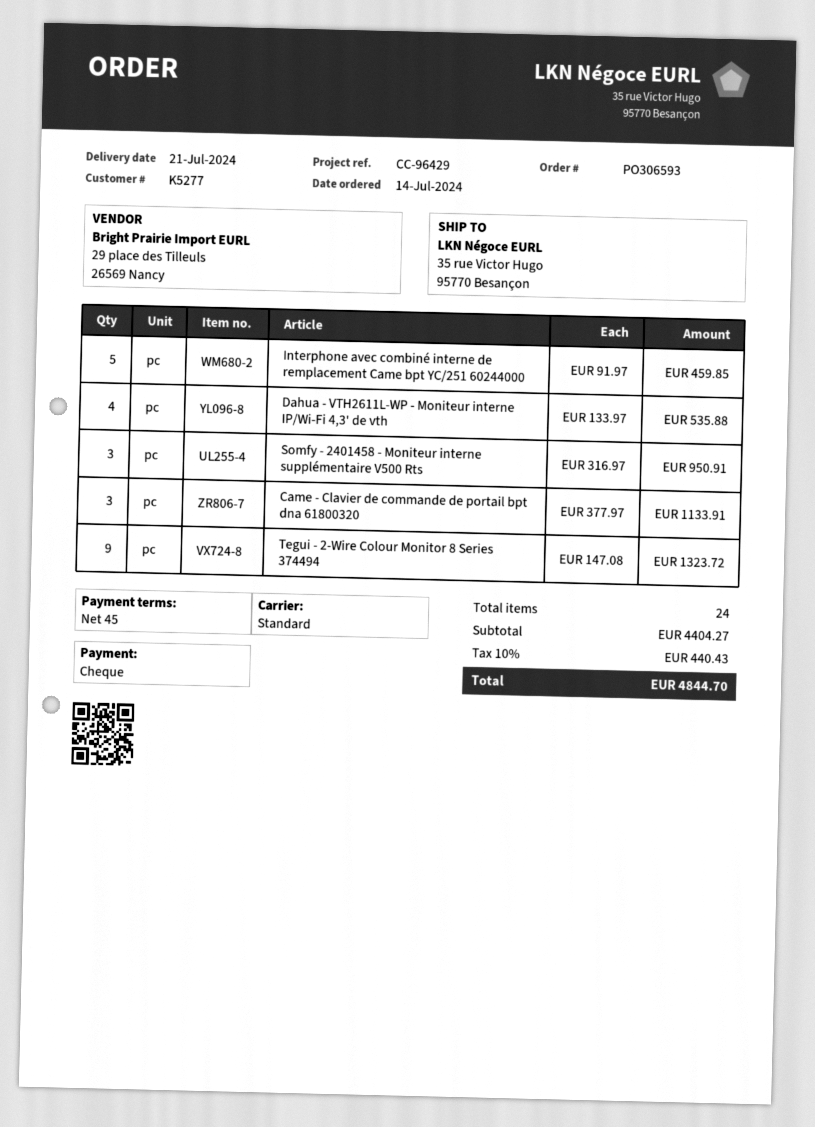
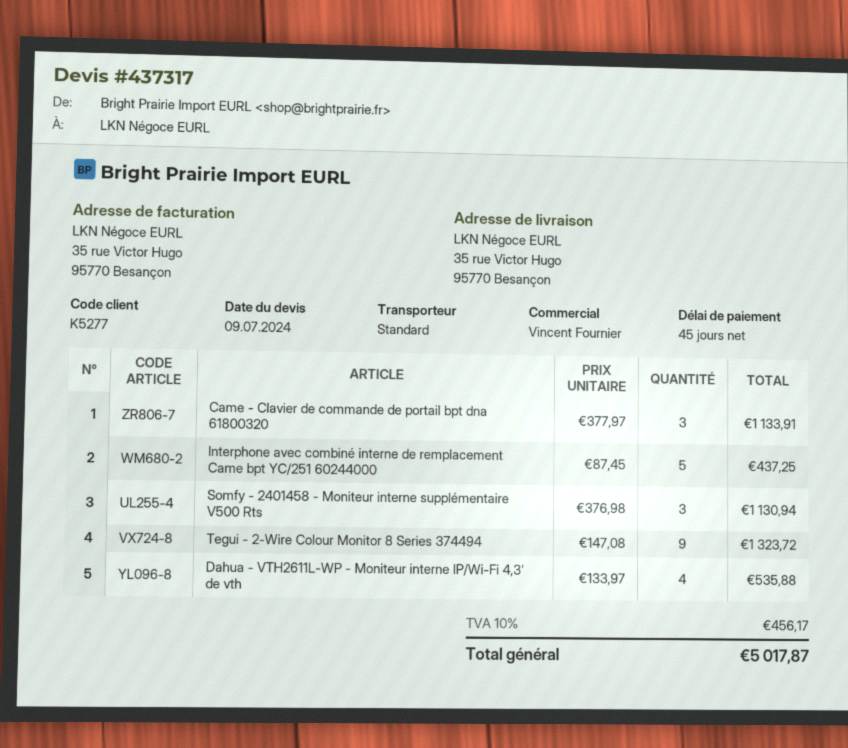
Interphone avec combiné interne de remplacement Came bpt YC/251 60244000: 5 x 91.97 = 459.85 -> 5 x 87.45 = 437.25
Somfy - 2401458 - Moniteur interne supplémentaire V500 Rts: 3 x 316.97 = 950.91 -> 3 x 376.98 = 1130.94
tax: 10% = 440.43 -> 10% = 456.17
total: 4844.70 -> 5017.87

